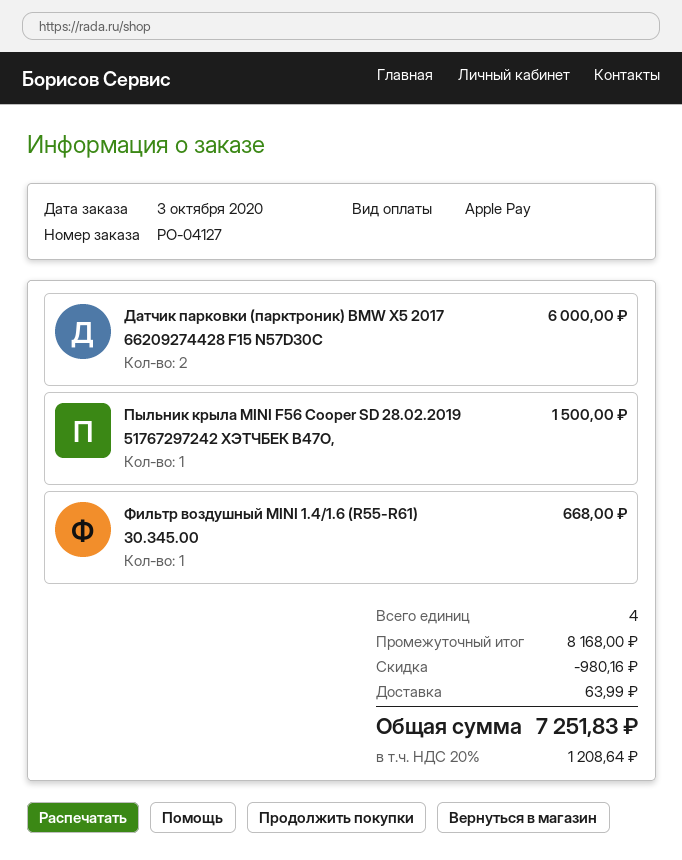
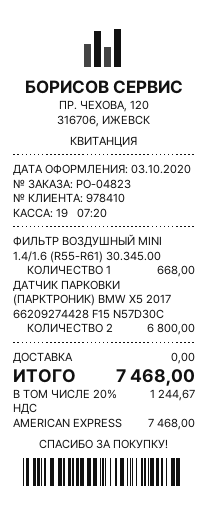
order number: PO-04127 -> PO-04823
payment method: Apple Pay -> American Express
Датчик парковки (парктроник) BMW X5 2017 66209274428 F15 N57D30C: 2 for 6000.00 -> 2 for 6800.00
Пыльник крыла MINI F56 Cooper SD 28.02.2019 51767297242 ХЭТЧБЕК B47O,: 1 for 1500.00 -> none
discount: 980.16 -> none
shipping: 63.99 -> 0.00
tax: 20% = 1208.64 -> 20% = 1244.67
total: 7251.83 -> 7468.00

